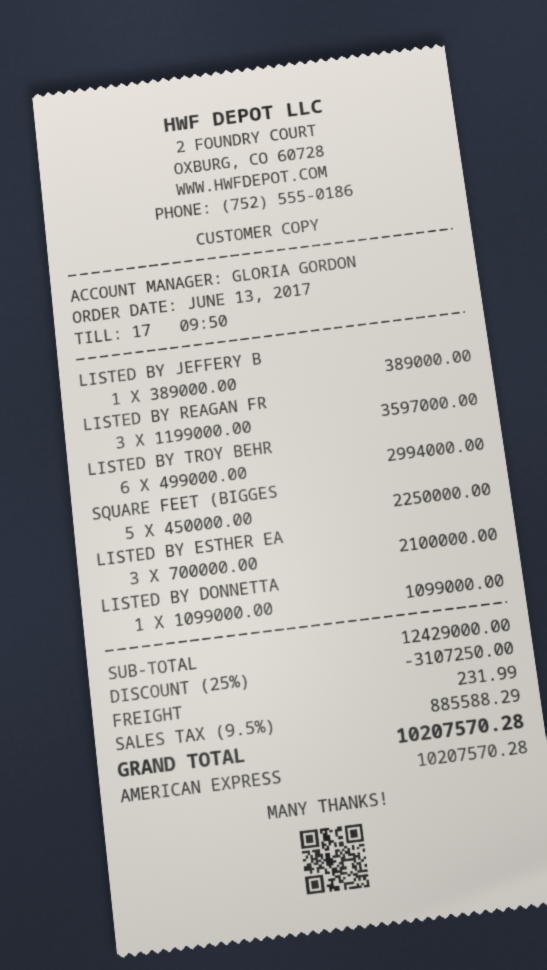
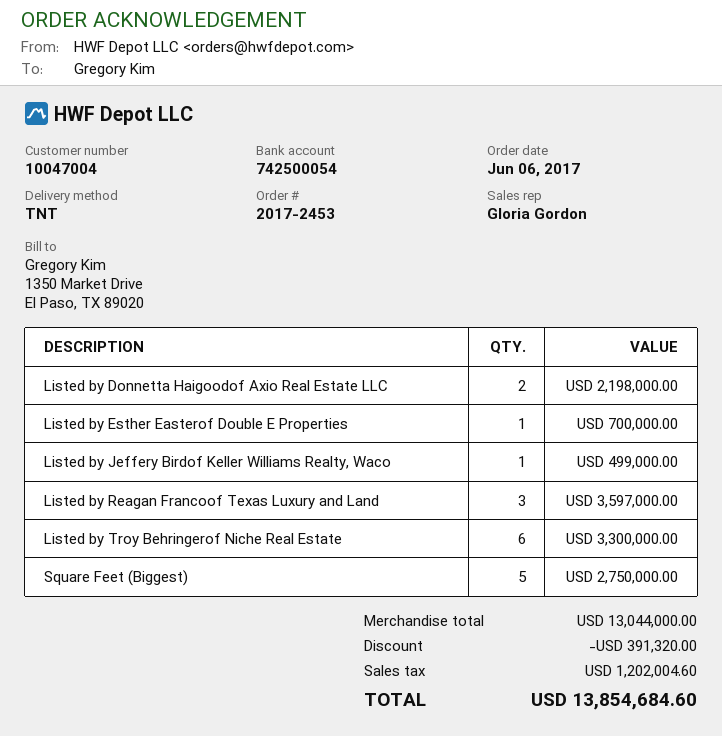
order date: 2017-06-13 -> 2017-06-06
LISTED BY JEFFERY B: 1 for 389000.00 -> 1 for 499000.00
LISTED BY TROY BEHR: 6 for 2994000.00 -> 6 for 3300000.00
SQUARE FEET (BIGGES: 5 for 2250000.00 -> 5 for 2750000.00
LISTED BY ESTHER EA: 3 for 2100000.00 -> 1 for 700000.00
LISTED BY DONNETTA: 1 for 1099000.00 -> 2 for 2198000.00
subtotal: 12429000.00 -> 13044000.00
discount: 3107250.00 -> 391320.00
shipping: 231.99 -> none
tax: 885588.29 -> 1202004.60
total: 10207570.28 -> 13854684.60

